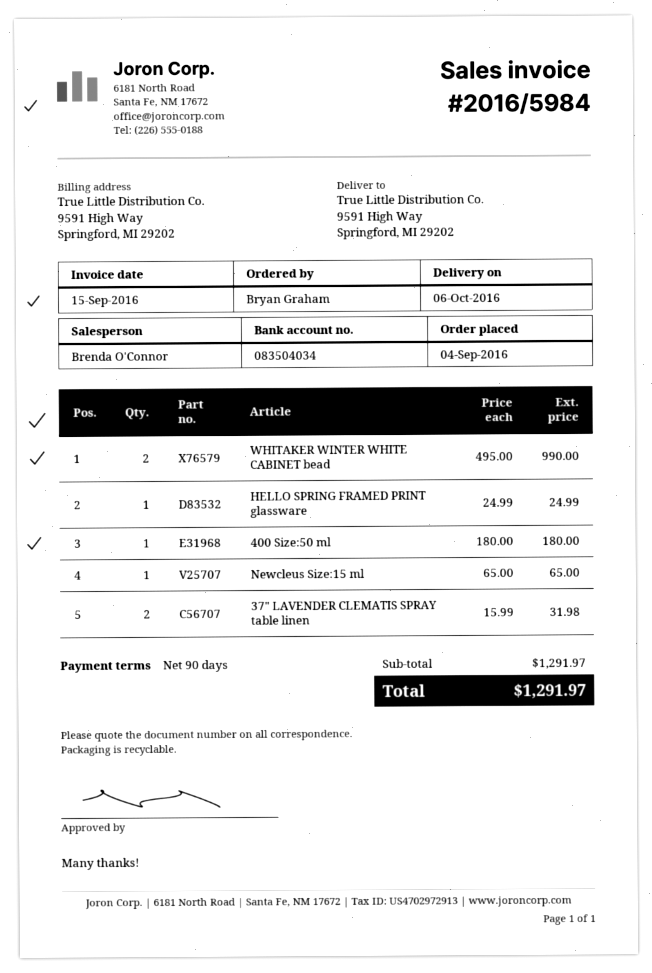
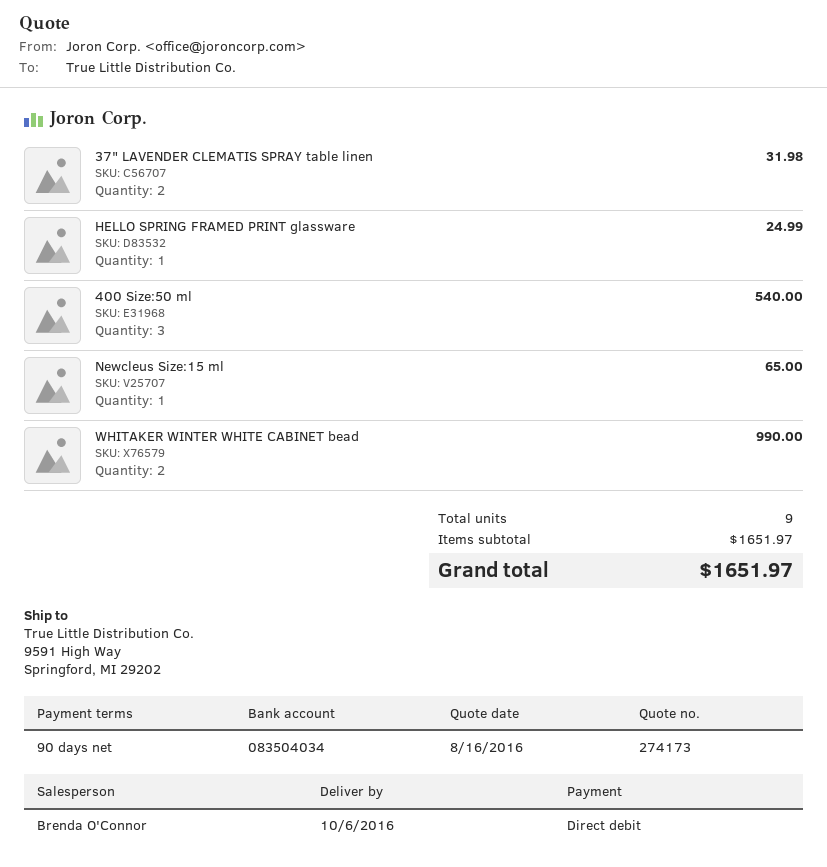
400 Size:50 ml: 1 for 180.00 -> 3 for 540.00
subtotal: 1291.97 -> 1651.97
total: 1291.97 -> 1651.97

